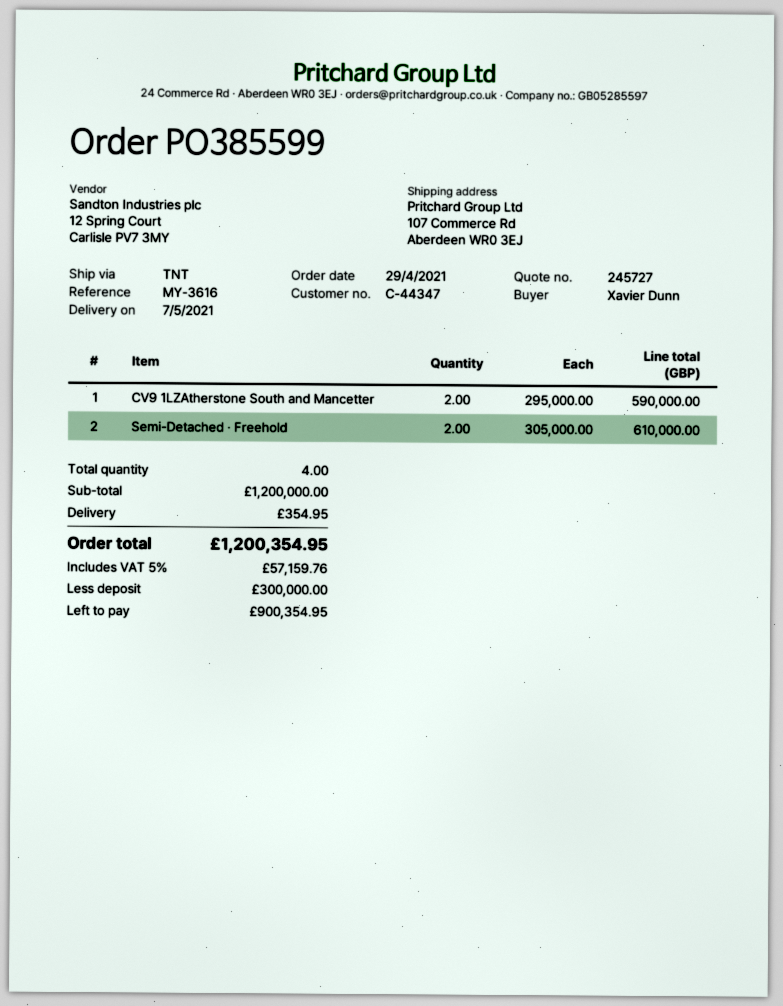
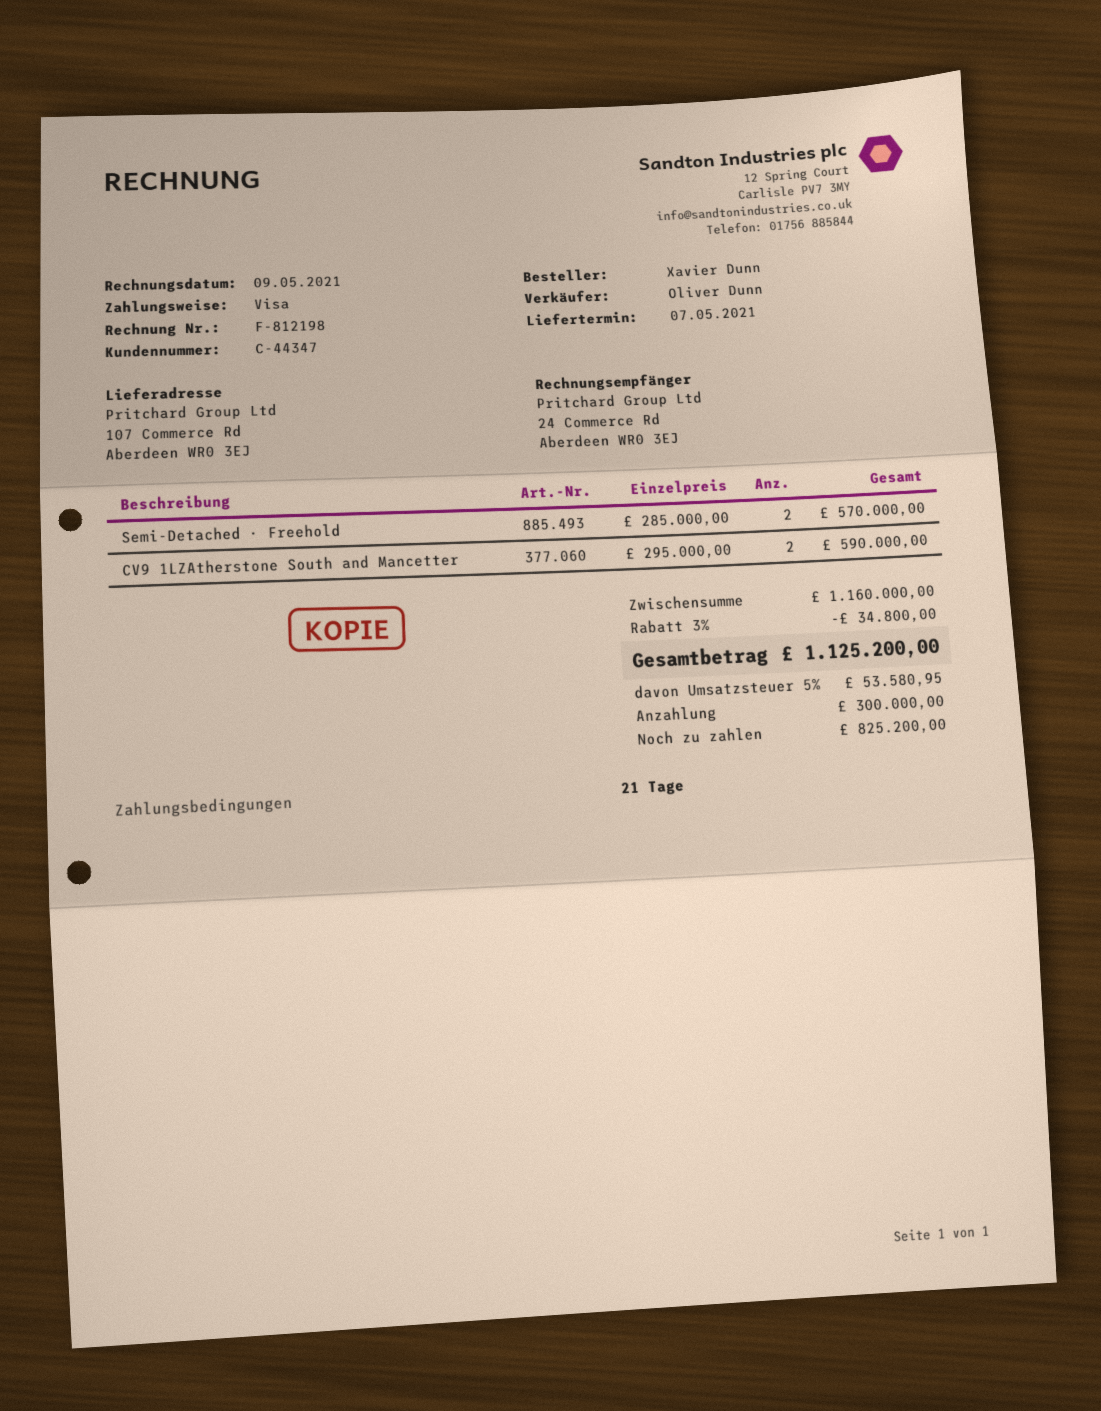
Semi-Detached · Freehold: 2 x 305000.00 = 610000.00 -> 2 x 285000.00 = 570000.00
subtotal: 1200000.00 -> 1160000.00
discount: none -> 3% = 34800.00
shipping: 354.95 -> none
tax: 5% = 57159.76 -> 5% = 53580.95
total: 1200354.95 -> 1125200.00
balance: 900354.95 -> 825200.00

